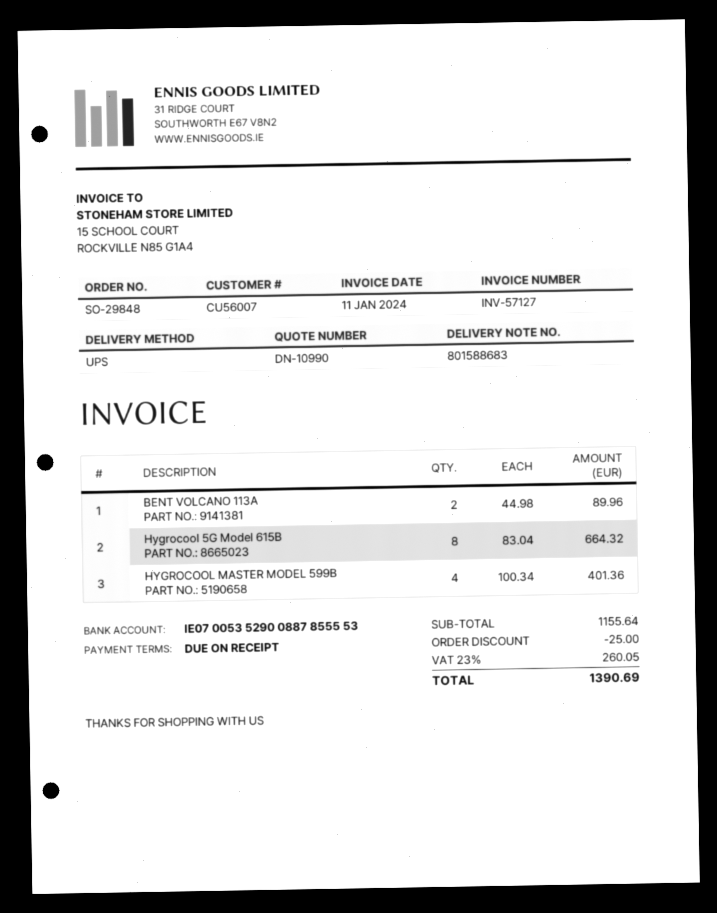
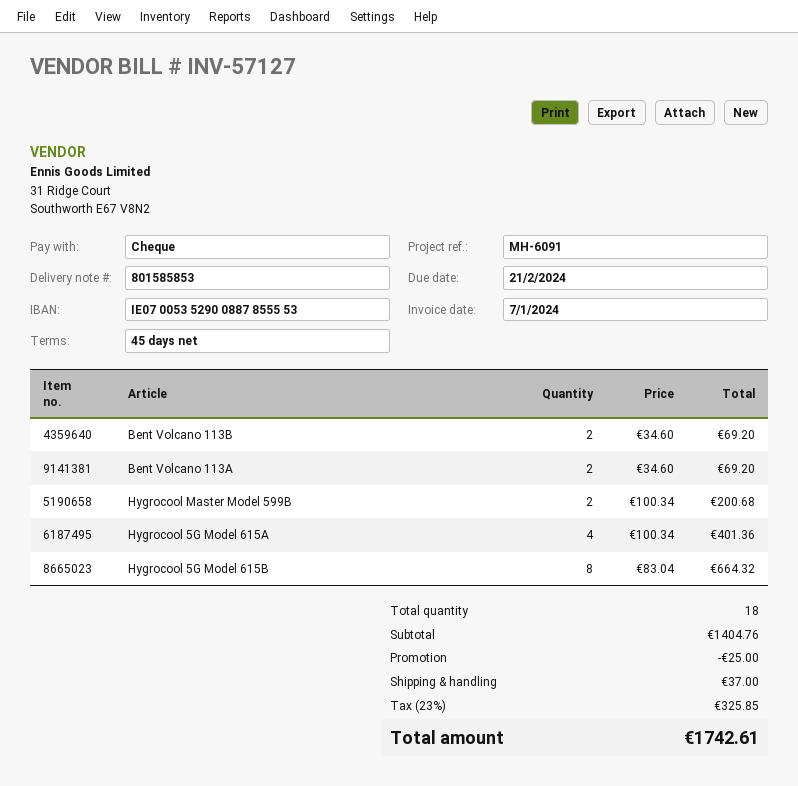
delivery note number: 801588683 -> 801585853
invoice date: 2024-01-11 -> 2024-01-07
payment terms: on receipt -> 45 days
BENT VOLCANO 113A: 2 x 44.98 = 89.96 -> 2 x 34.60 = 69.20
HYGROCOOL MASTER MODEL 599B: 4 x 100.34 = 401.36 -> 2 x 100.34 = 200.68
Bent Volcano 113B: none -> 2 x 34.60 = 69.20
Hygrocool 5G Model 615A: none -> 4 x 100.34 = 401.36
subtotal: 1155.64 -> 1404.76
shipping: none -> 37.00
tax: 23% = 260.05 -> 23% = 325.85
total: 1390.69 -> 1742.61

